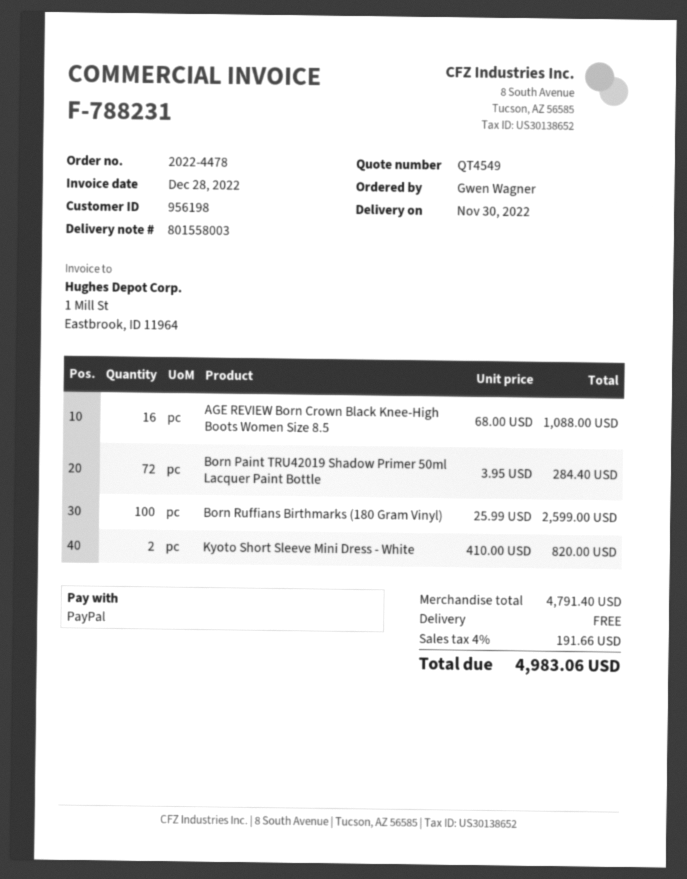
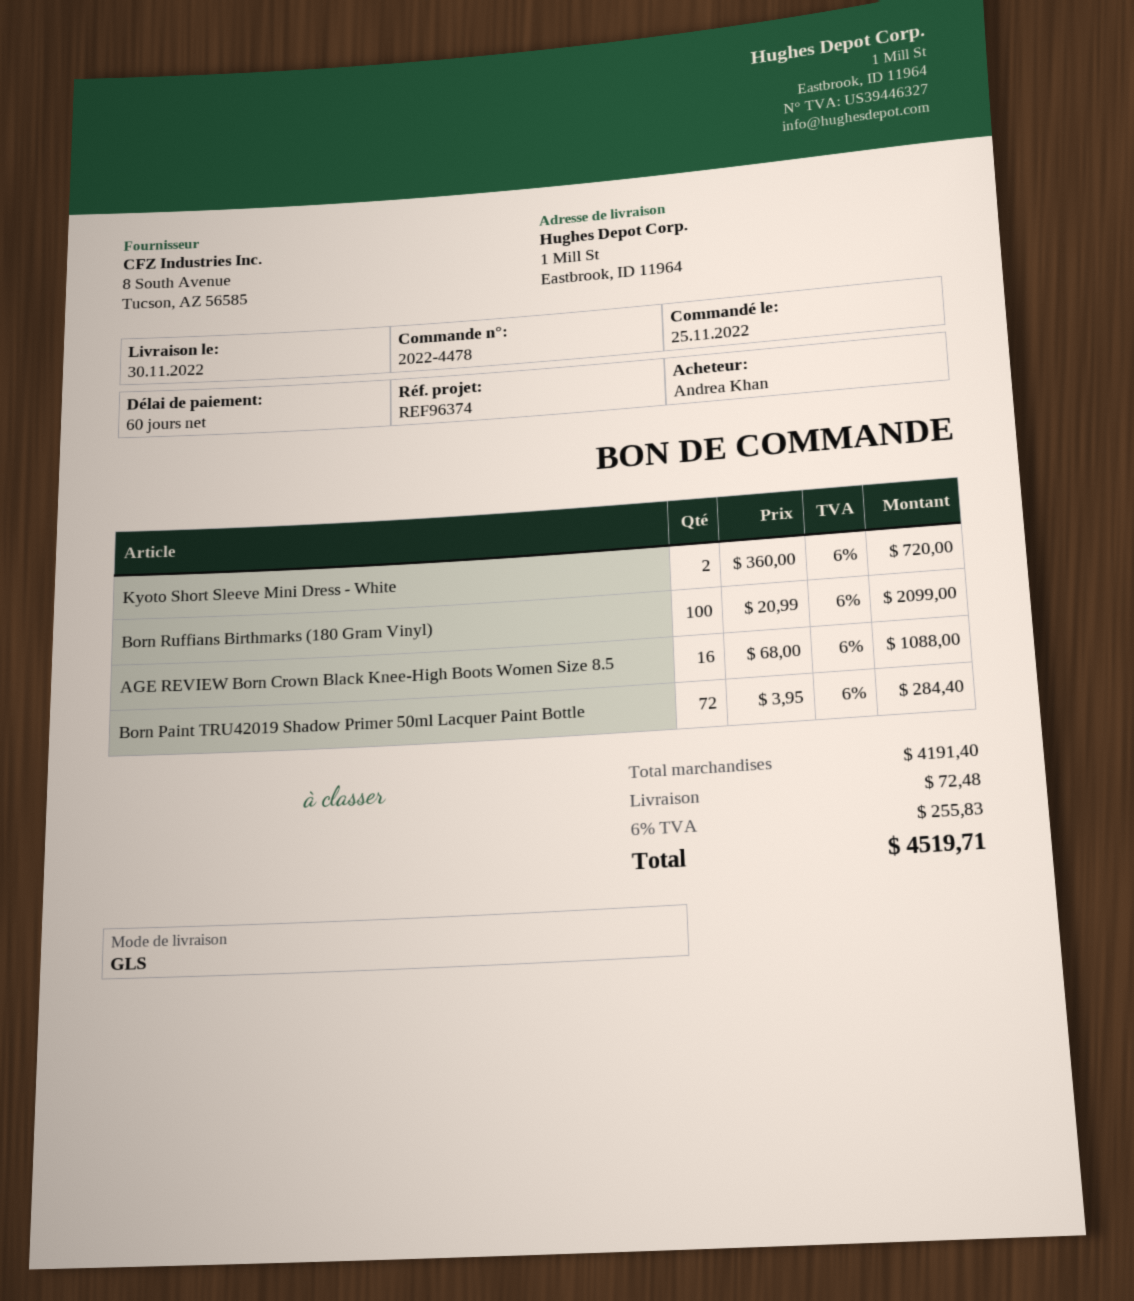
ordered by: Gwen Wagner -> Andrea Khan
Born Ruffians Birthmarks (180 Gram Vinyl): 100 x 25.99 = 2599.00 -> 100 x 20.99 = 2099.00
Kyoto Short Sleeve Mini Dress - White: 2 x 410.00 = 820.00 -> 2 x 360.00 = 720.00
subtotal: 4791.40 -> 4191.40
shipping: 0.00 -> 72.48
tax: 4% = 191.66 -> 6% = 255.83
total: 4983.06 -> 4519.71

